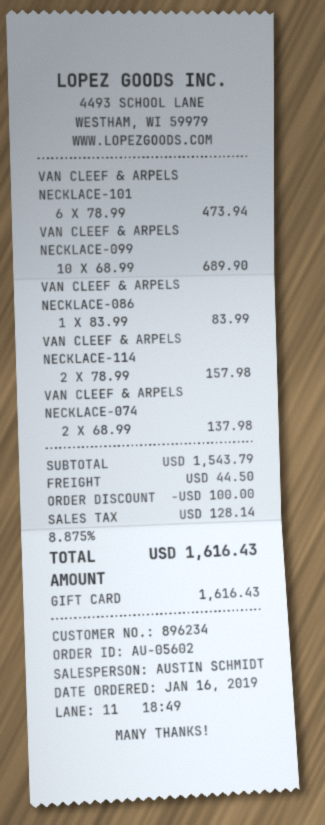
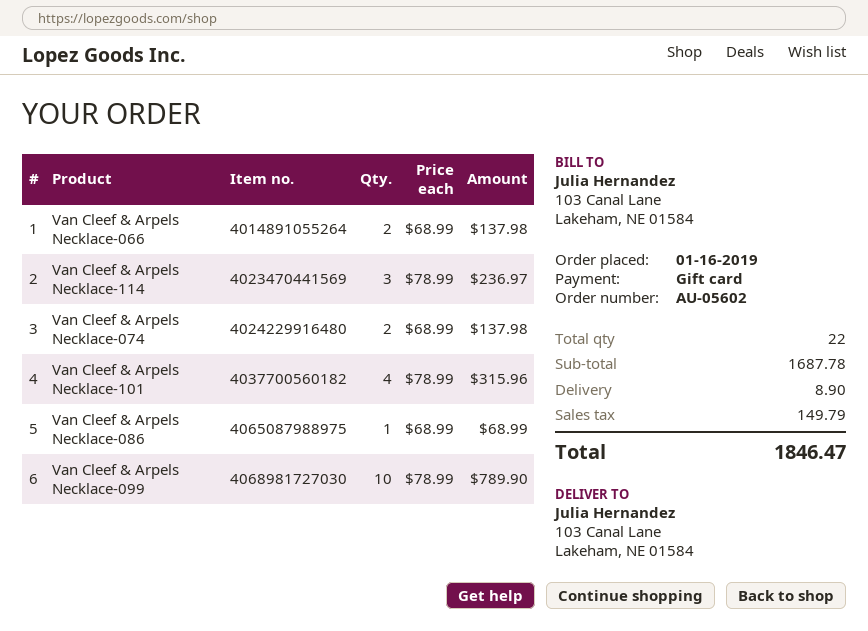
VAN CLEEF & ARPELS NECKLACE-101: 6 x 78.99 = 473.94 -> 4 x 78.99 = 315.96
VAN CLEEF & ARPELS NECKLACE-099: 10 x 68.99 = 689.90 -> 10 x 78.99 = 789.90
VAN CLEEF & ARPELS NECKLACE-086: 1 x 83.99 = 83.99 -> 1 x 68.99 = 68.99
VAN CLEEF & ARPELS NECKLACE-114: 2 x 78.99 = 157.98 -> 3 x 78.99 = 236.97
Van Cleef & Arpels Necklace-066: none -> 2 x 68.99 = 137.98
subtotal: 1543.79 -> 1687.78
discount: 100.00 -> none
shipping: 44.50 -> 8.90
tax: 128.14 -> 149.79
total: 1616.43 -> 1846.47

